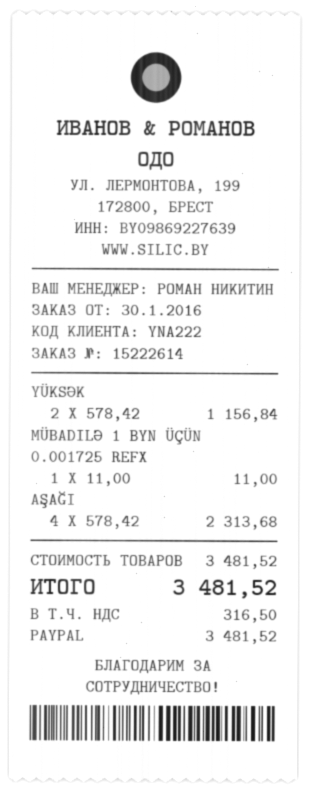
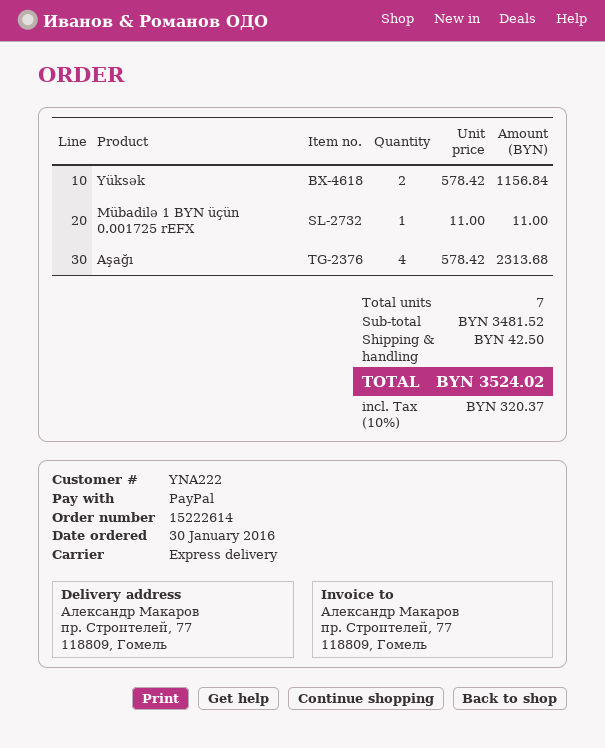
shipping: none -> 42.50
tax: 316.50 -> 320.37
total: 3481.52 -> 3524.02

